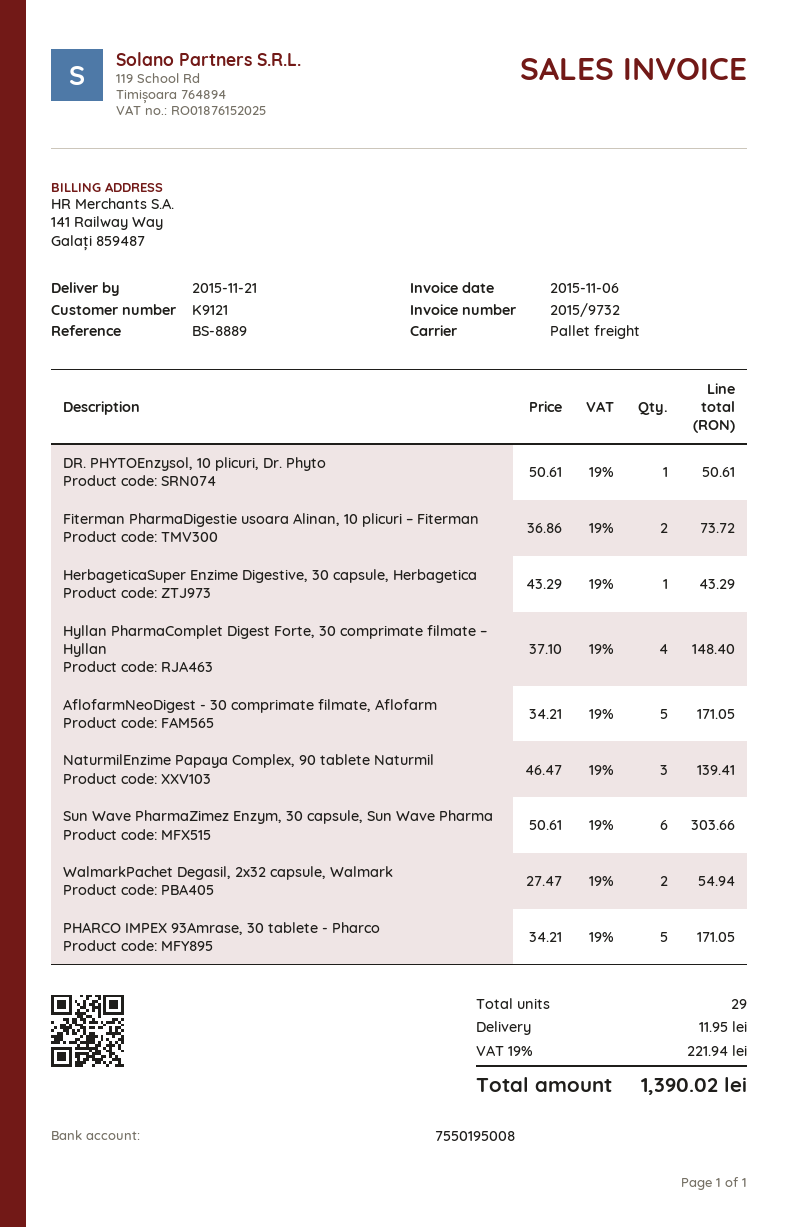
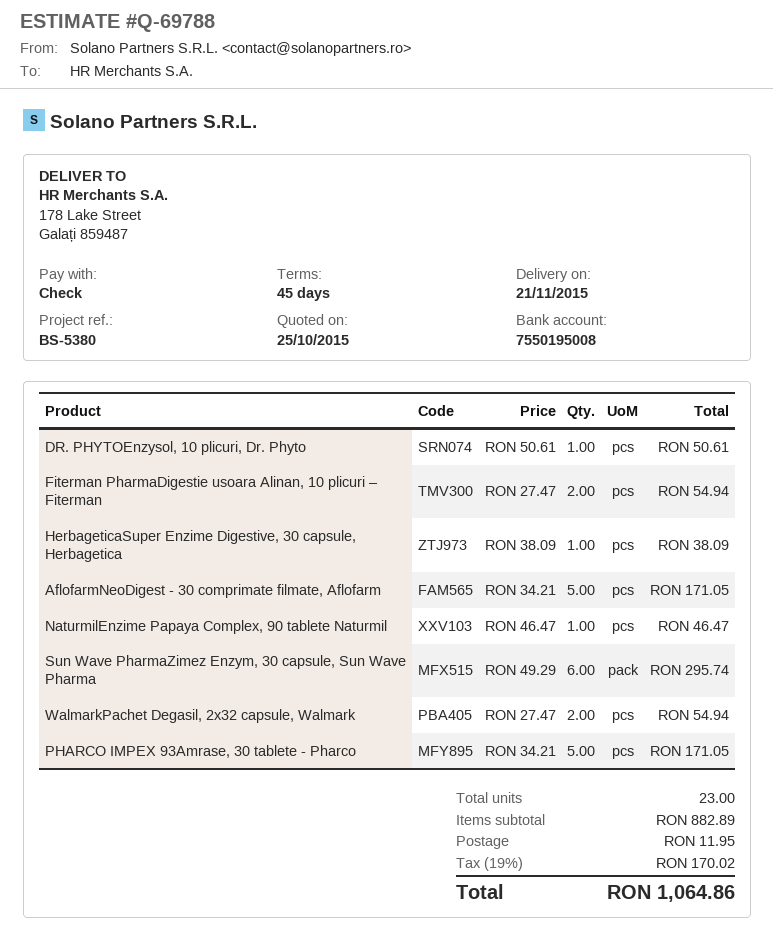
reference: BS-8889 -> BS-5380
Fiterman PharmaDigestie usoara Alinan, 10 plicuri – Fiterman: 2 x 36.86 = 73.72 -> 2 x 27.47 = 54.94
HerbageticaSuper Enzime Digestive, 30 capsule, Herbagetica: 1 x 43.29 = 43.29 -> 1 x 38.09 = 38.09
Hyllan PharmaComplet Digest Forte, 30 comprimate filmate – Hyllan: 4 x 37.10 = 148.40 -> none
NaturmilEnzime Papaya Complex, 90 tablete Naturmil: 3 x 46.47 = 139.41 -> 1 x 46.47 = 46.47
Sun Wave PharmaZimez Enzym, 30 capsule, Sun Wave Pharma: 6 x 50.61 = 303.66 -> 6 x 49.29 = 295.74
total quantity: 29 -> 23
tax: 19% = 221.94 -> 19% = 170.02
total: 1390.02 -> 1064.86

